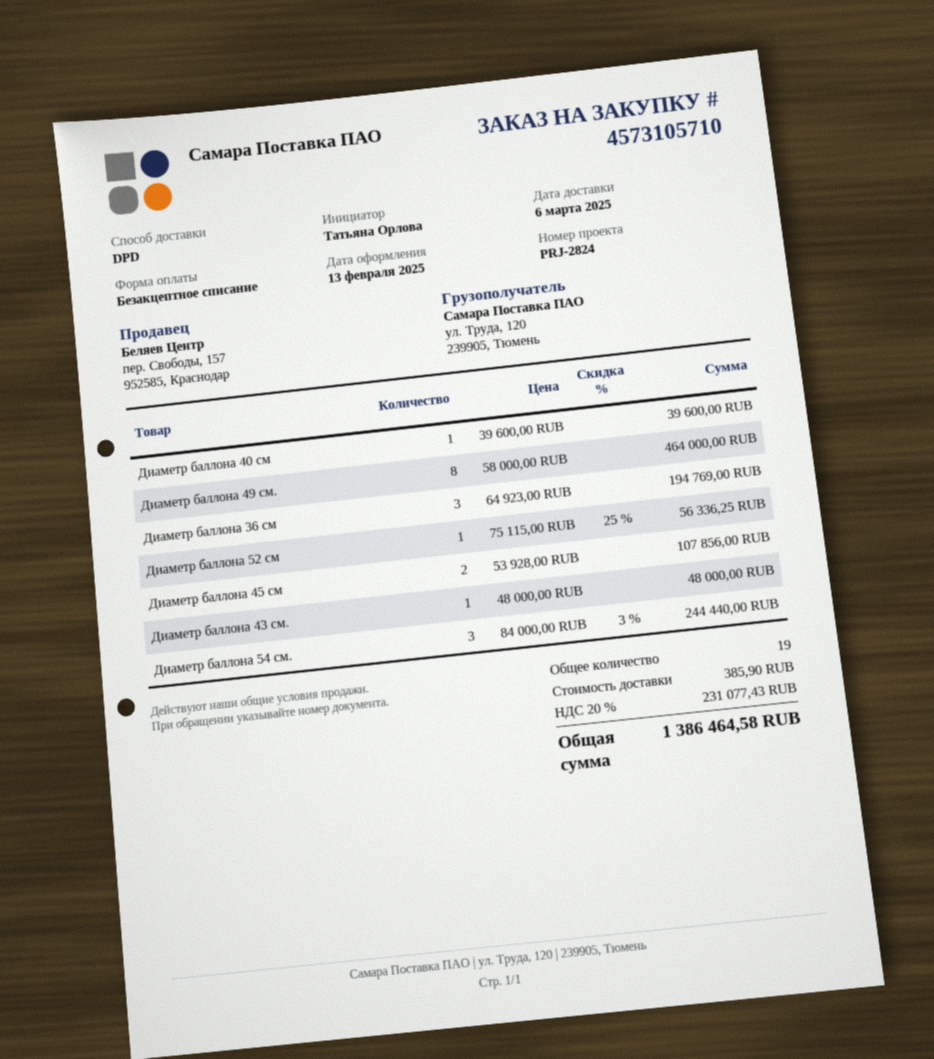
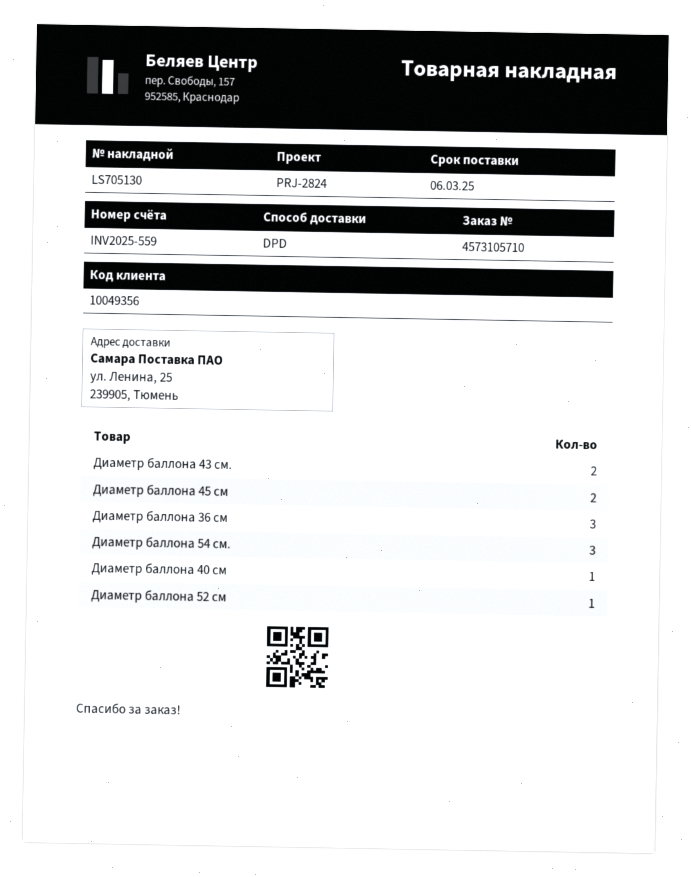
ship to: ул. Труда, 120, 239905, Тюмень -> ул. Ленина, 25, 239905, Тюмень
Диаметр баллона 49 см.: 8 -> none
Диаметр баллона 43 см.: 1 -> 2

